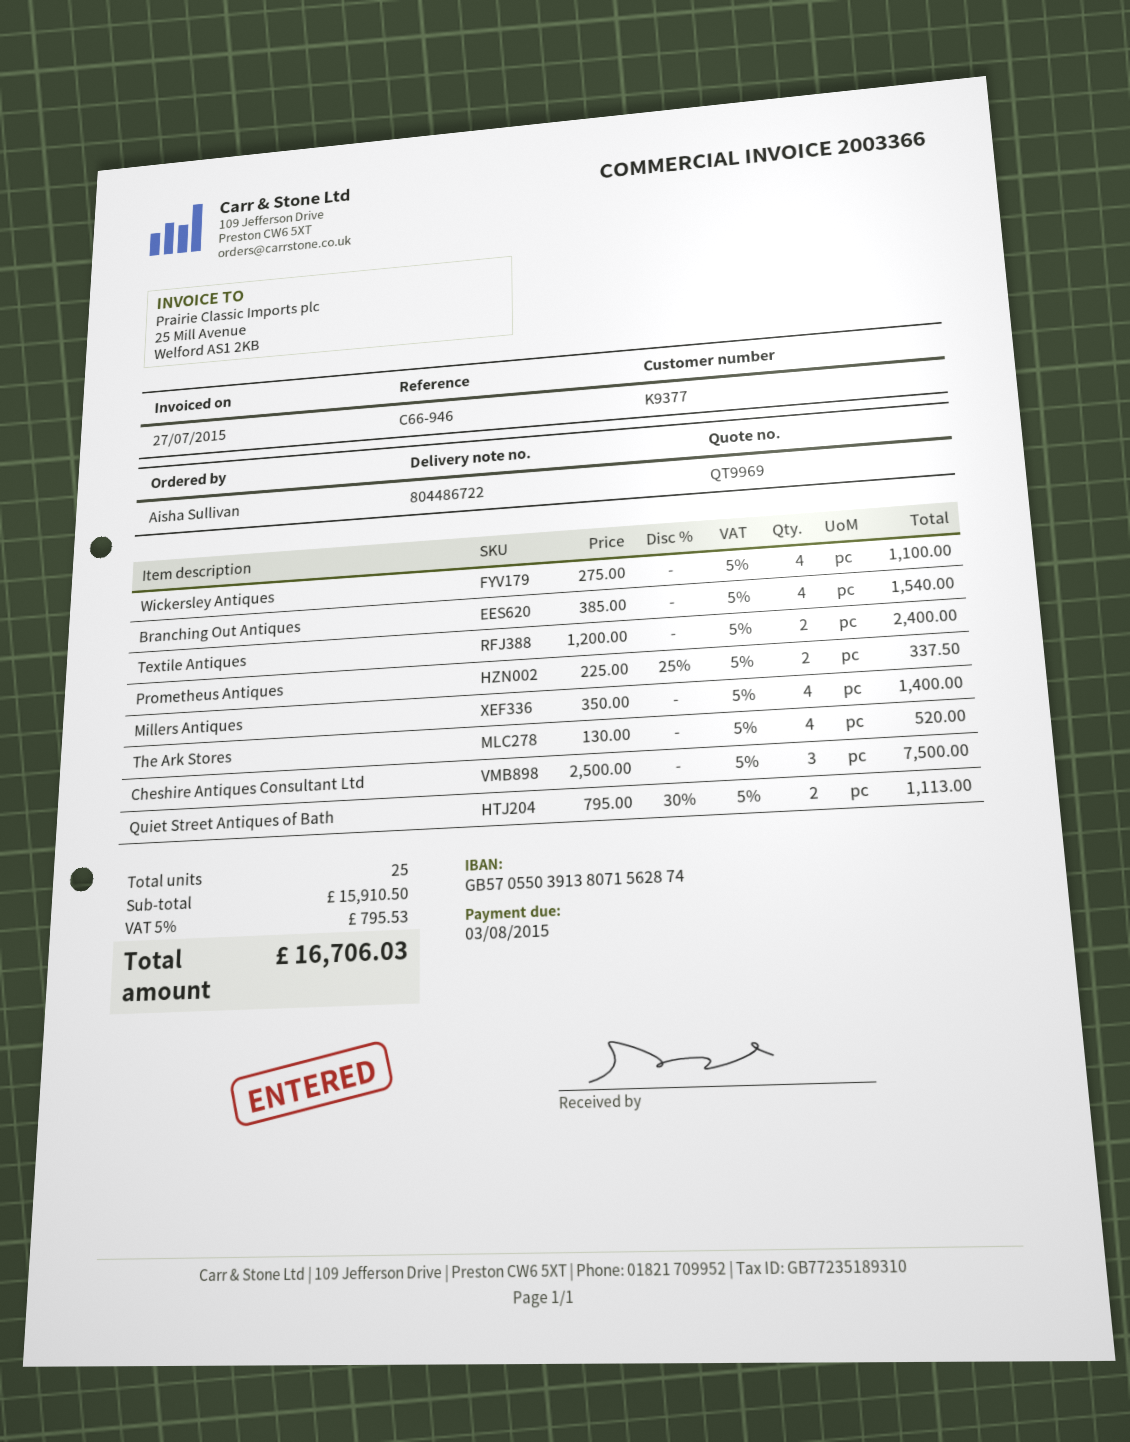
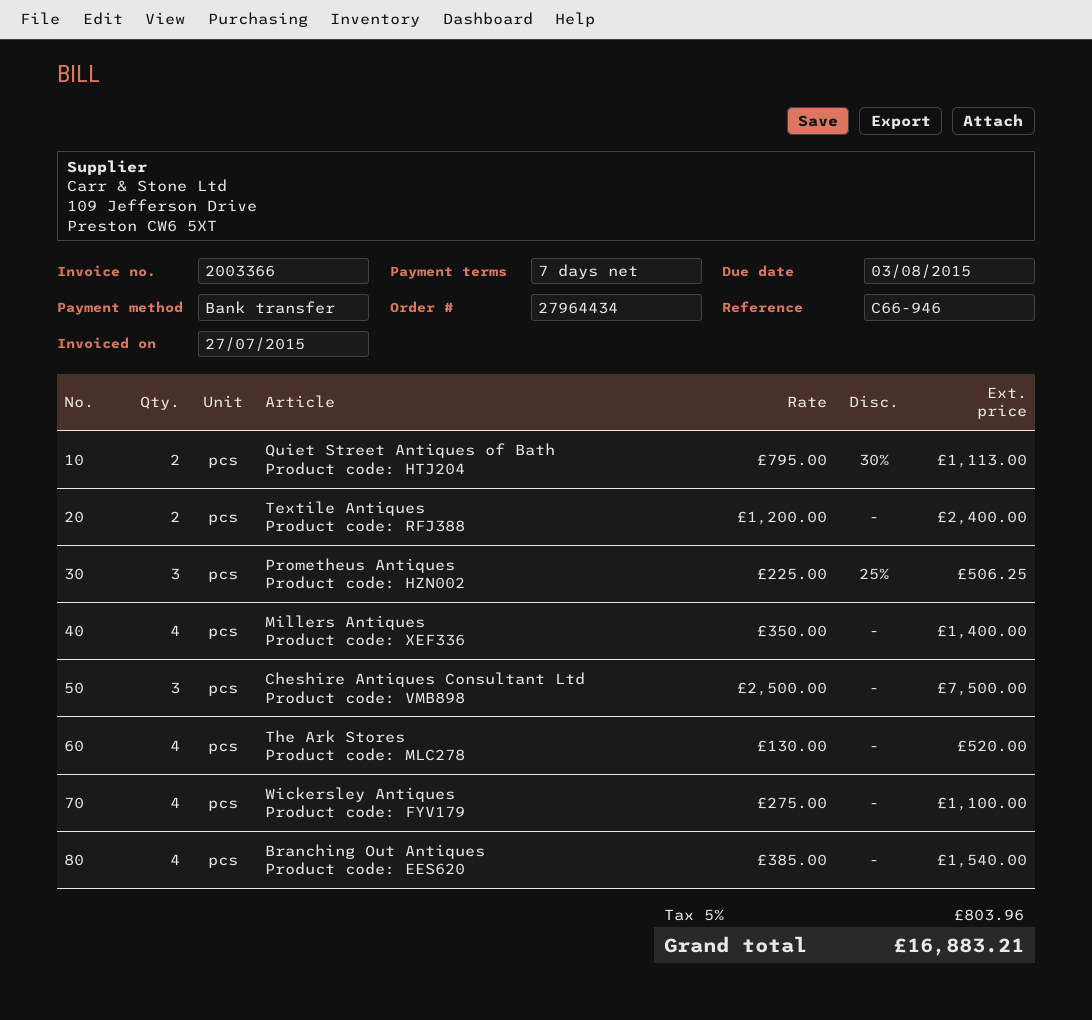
Prometheus Antiques: 2 x 225.00 - 25% = 337.50 -> 3 x 225.00 - 25% = 506.25
tax: 5% = 795.53 -> 5% = 803.96
total: 16706.03 -> 16883.21

